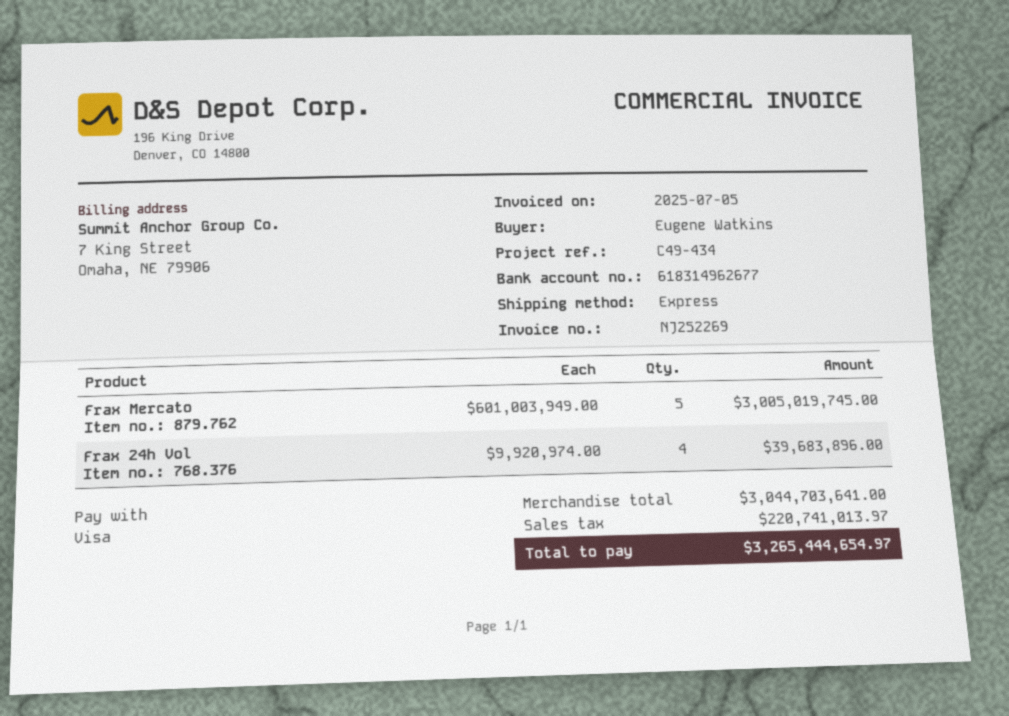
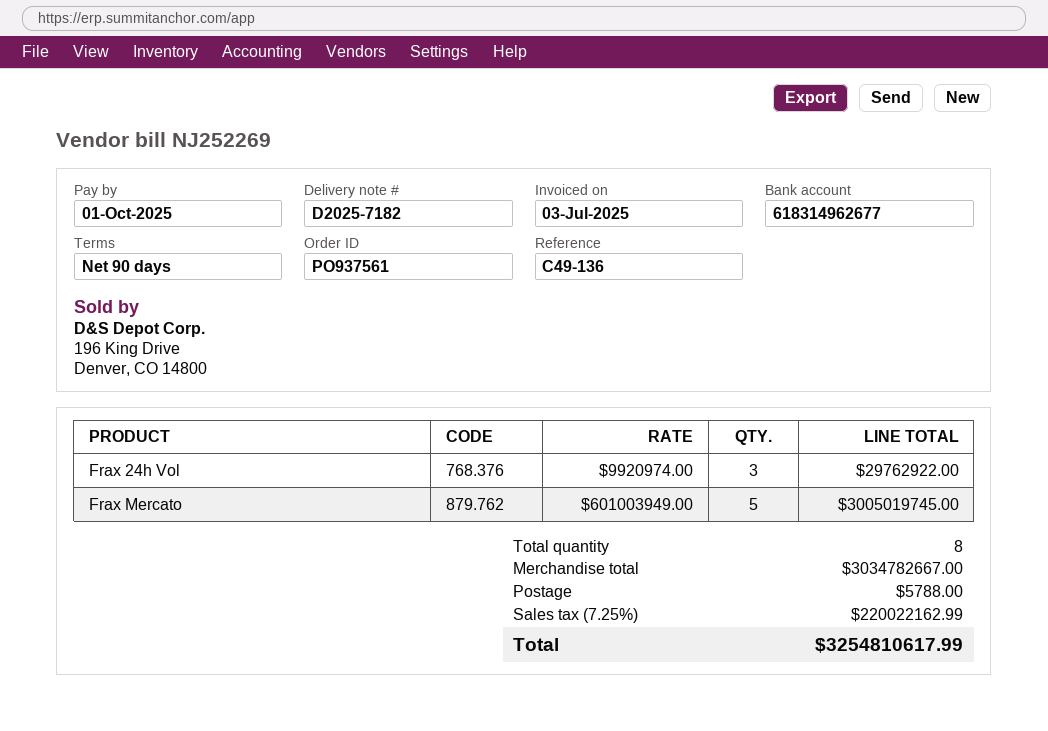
invoice date: 2025-07-05 -> 2025-07-03
reference: C49-434 -> C49-136
Frax 24h Vol: 4 x 9920974.00 = 39683896.00 -> 3 x 9920974.00 = 29762922.00
subtotal: 3044703641.00 -> 3034782667.00
shipping: none -> 5788.00
tax: 220741013.97 -> 220022162.99
total: 3265444654.97 -> 3254810617.99

